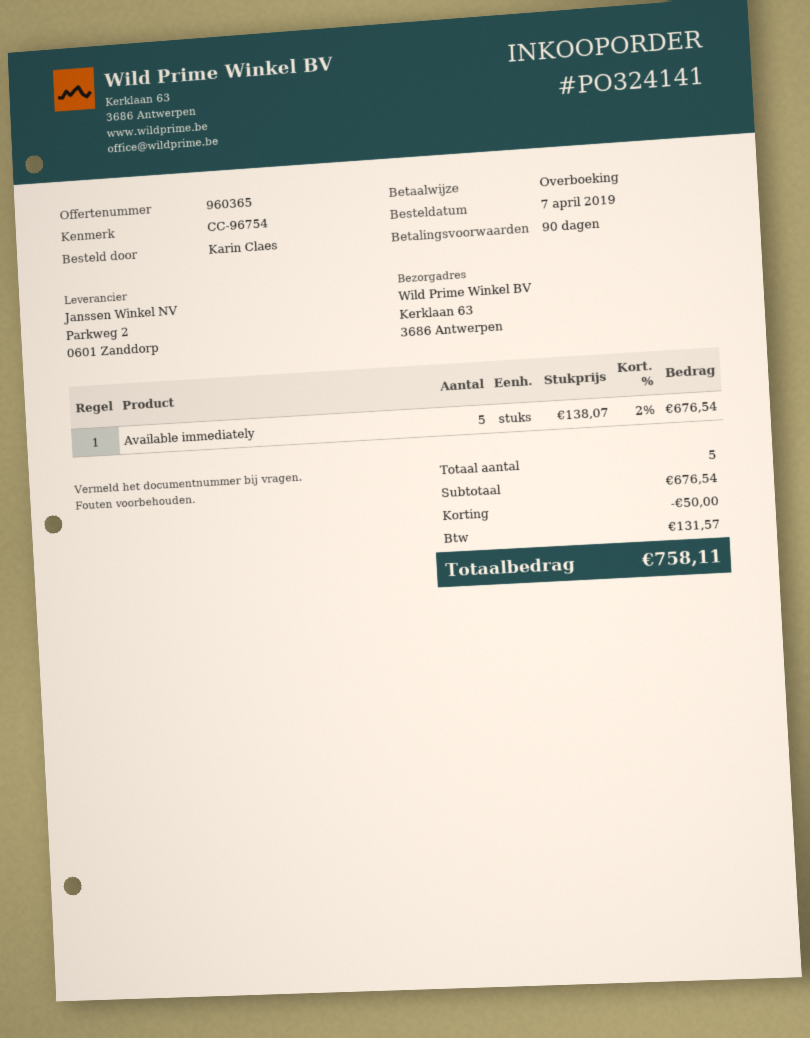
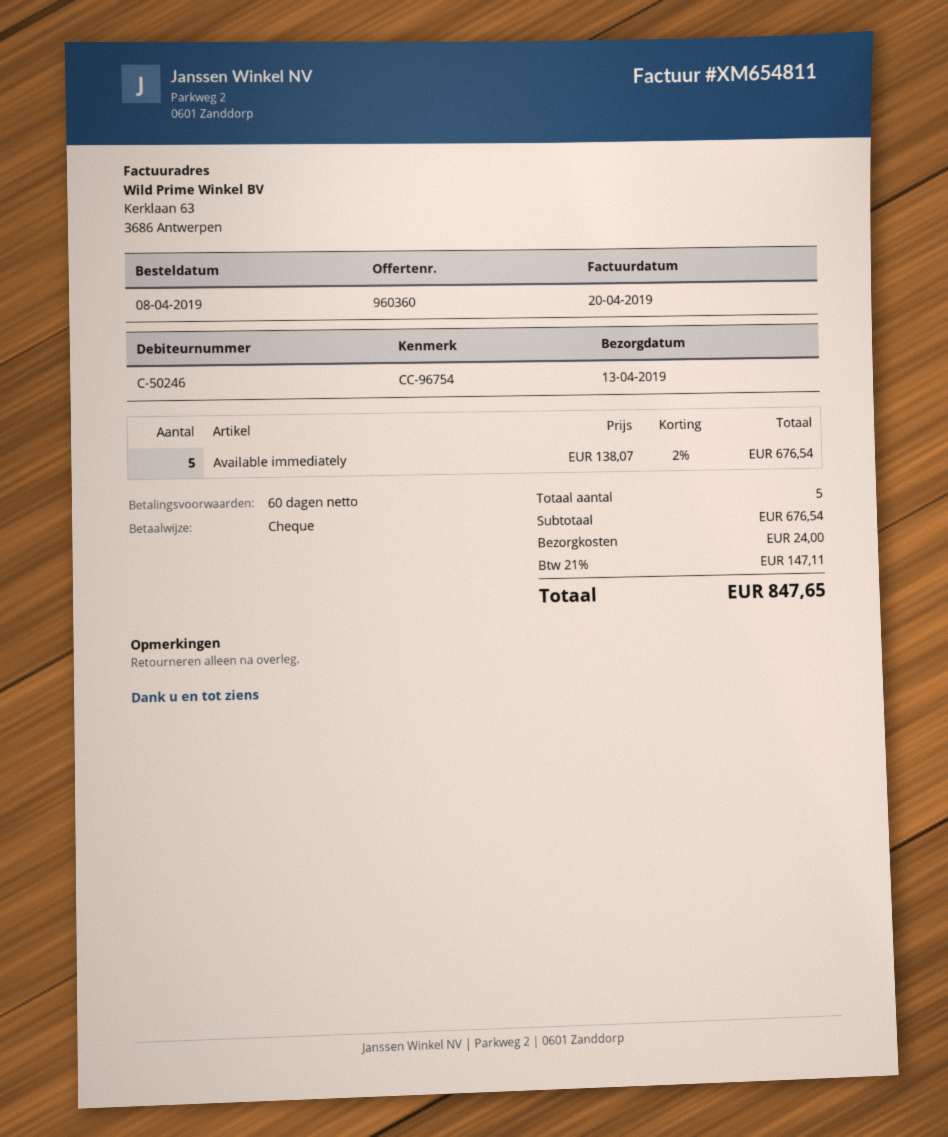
quote number: 960365 -> 960360
order date: 2019-04-07 -> 2019-04-08
payment terms: 90 days -> 60 days
payment method: bank transfer -> cheque
discount: 50.00 -> none
shipping: none -> 24.00
tax: 131.57 -> 147.11
total: 758.11 -> 847.65

